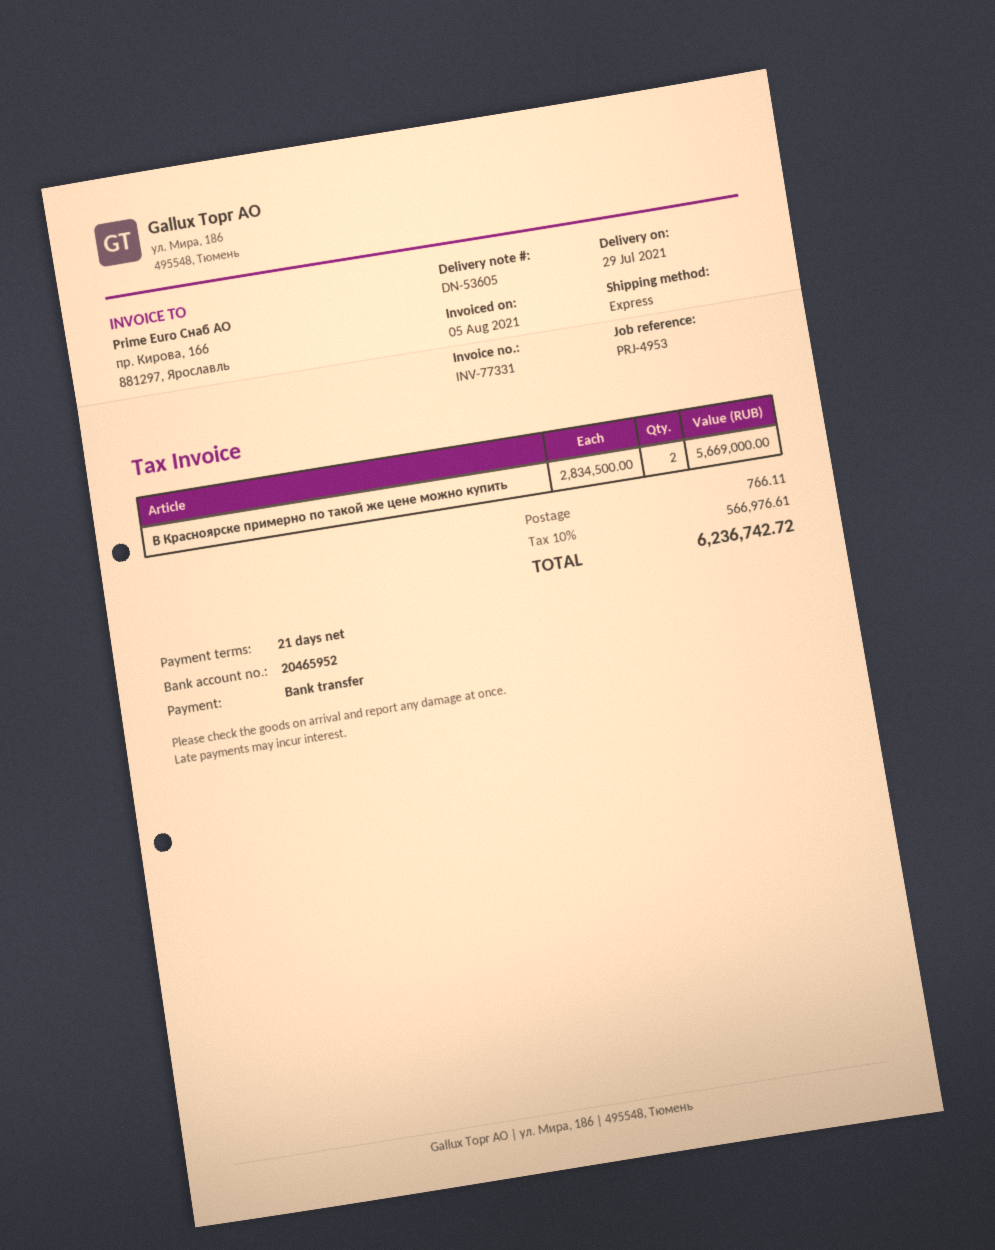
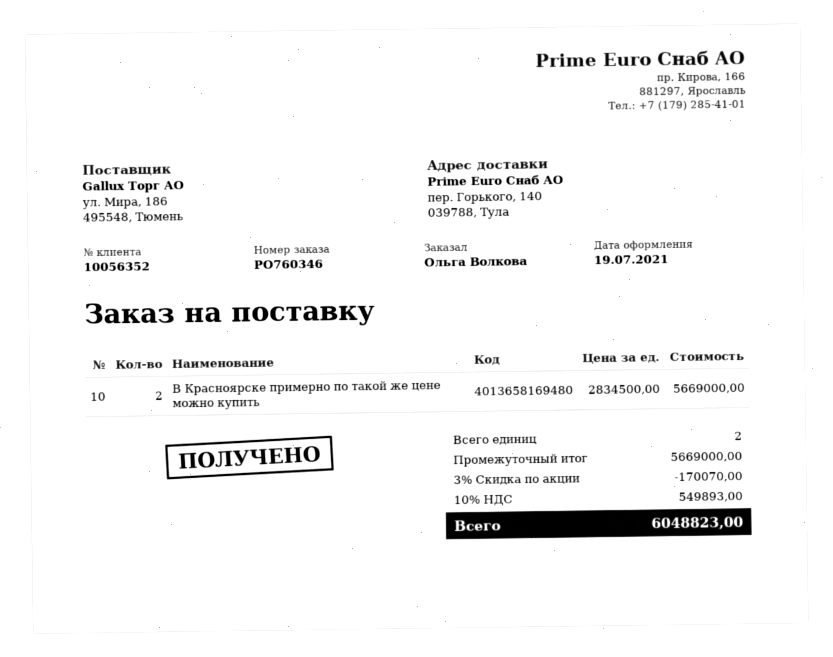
discount: none -> 3% = 170070.00
shipping: 766.11 -> none
tax: 10% = 566976.61 -> 10% = 549893.00
total: 6236742.72 -> 6048823.00

